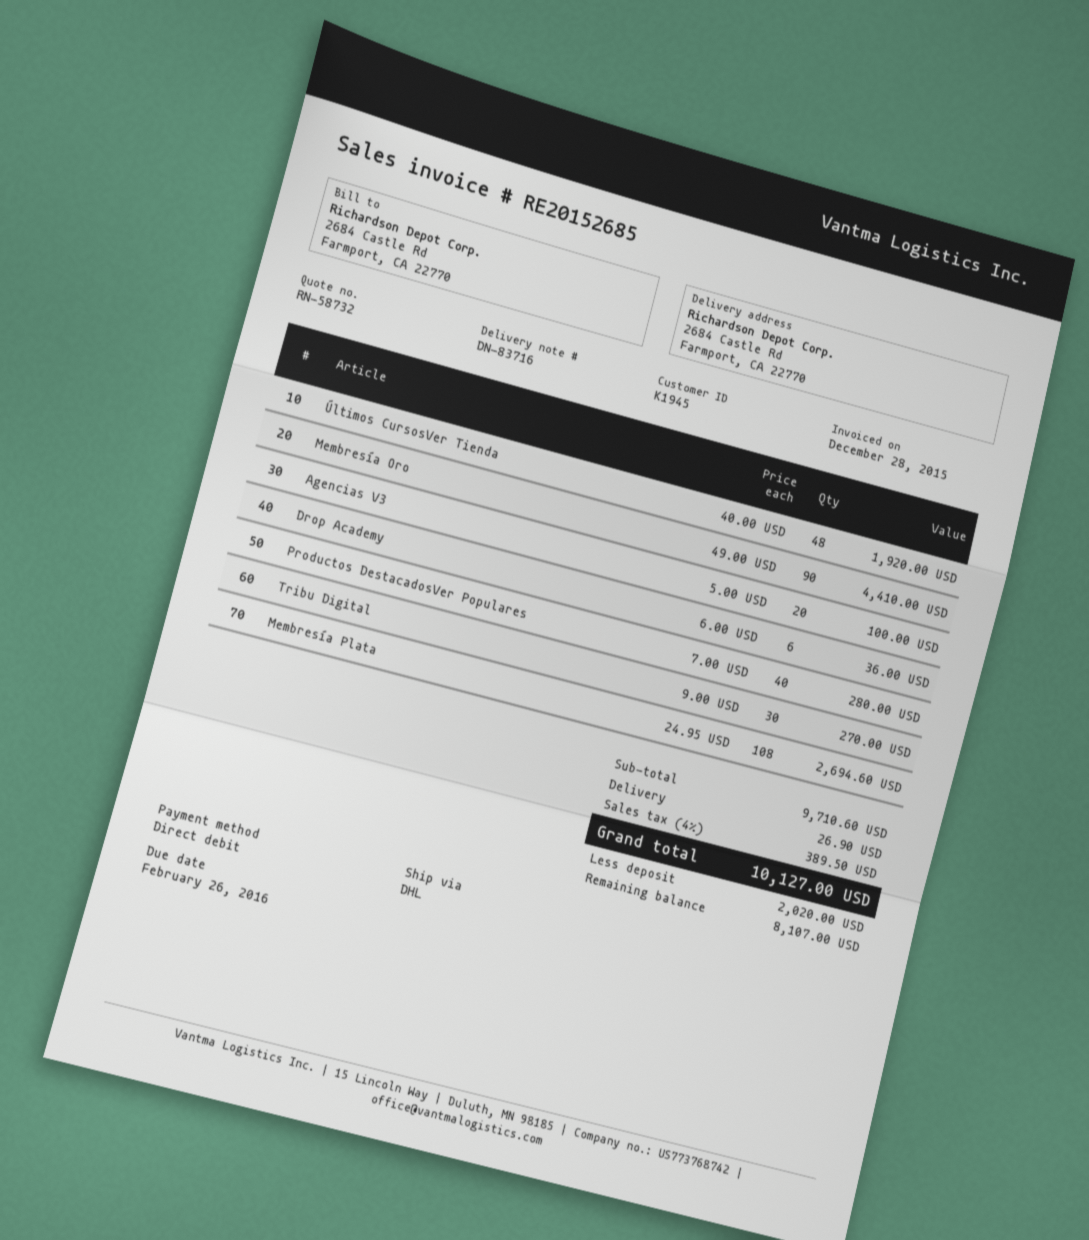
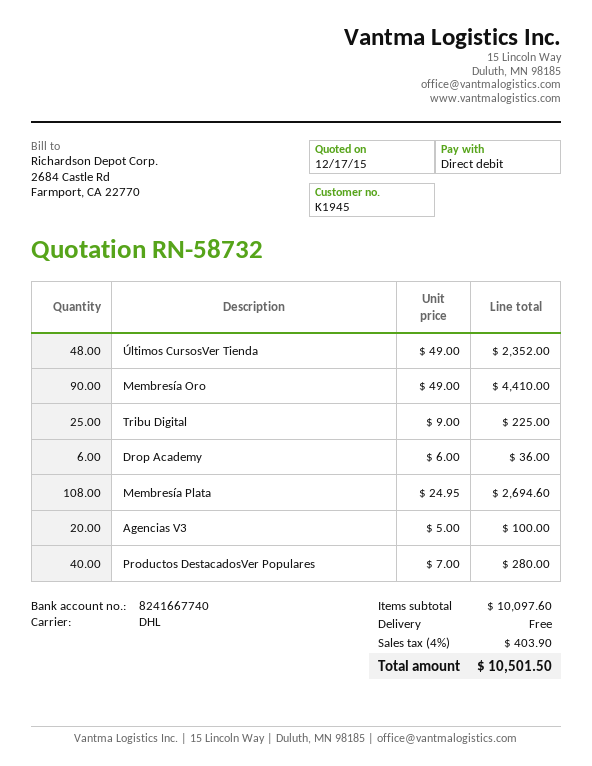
Últimos CursosVer Tienda: 48 x 40.00 = 1920.00 -> 48 x 49.00 = 2352.00
Tribu Digital: 30 x 9.00 = 270.00 -> 25 x 9.00 = 225.00
subtotal: 9710.60 -> 10097.60
shipping: 26.90 -> 0.00
tax: 4% = 389.50 -> 4% = 403.90
total: 10127.00 -> 10501.50

